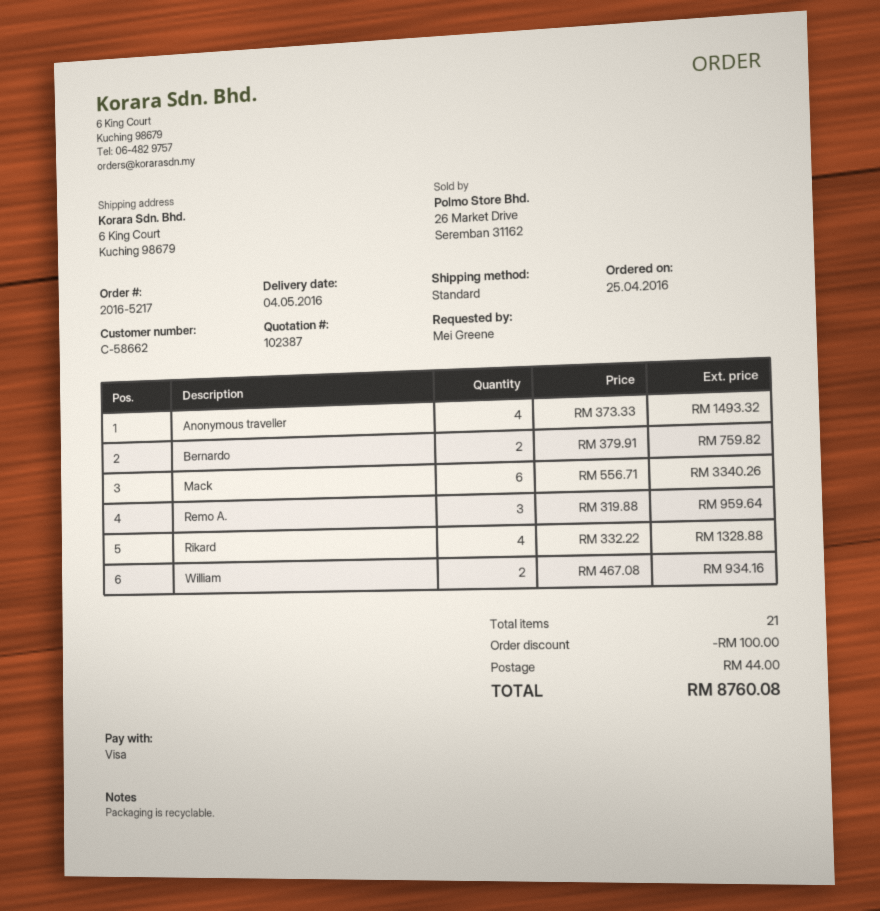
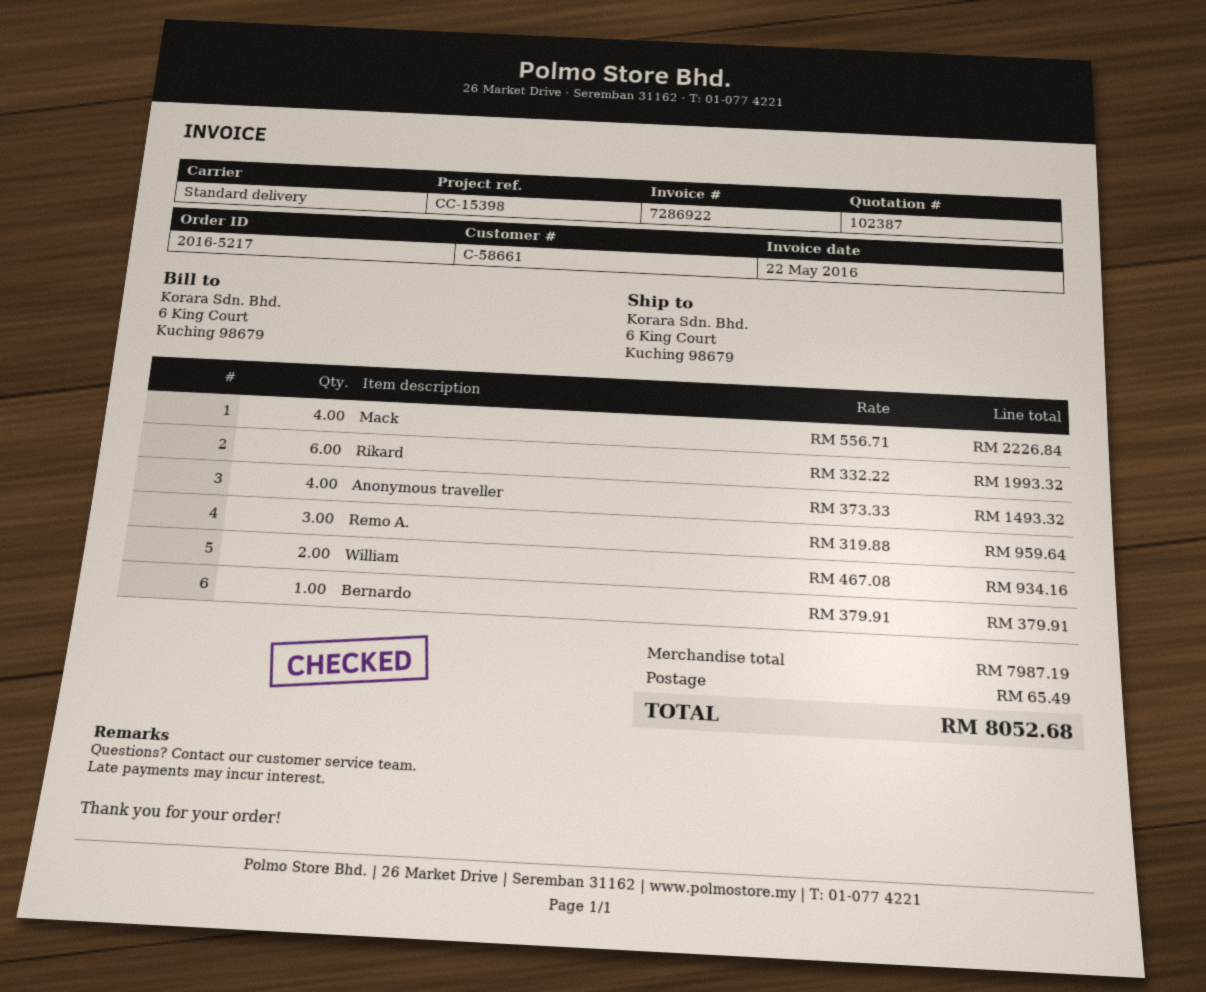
customer number: C-58662 -> C-58661
Bernardo: 2 x 379.91 = 759.82 -> 1 x 379.91 = 379.91
Mack: 6 x 556.71 = 3340.26 -> 4 x 556.71 = 2226.84
Rikard: 4 x 332.22 = 1328.88 -> 6 x 332.22 = 1993.32
discount: 100.00 -> none
shipping: 44.00 -> 65.49
total: 8760.08 -> 8052.68

